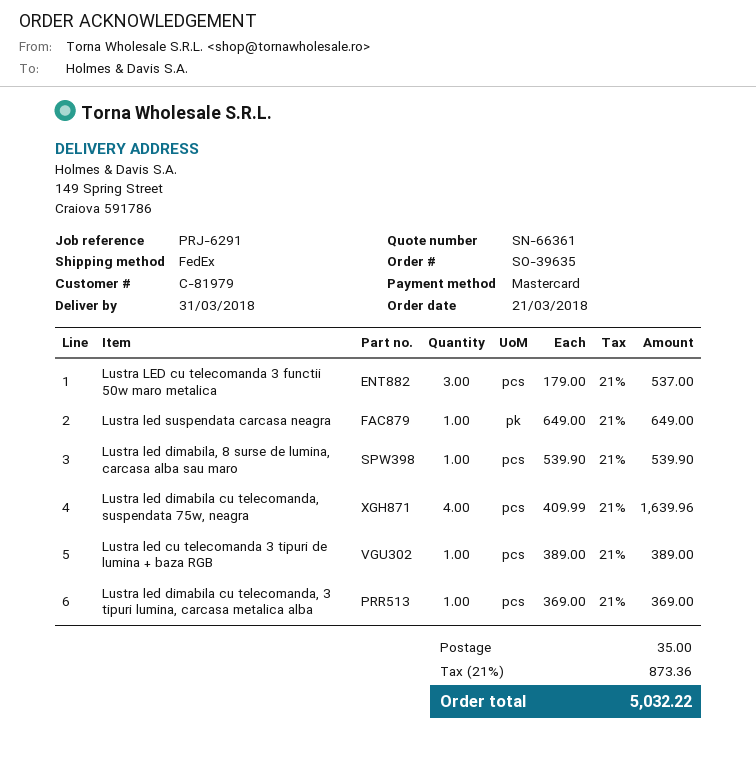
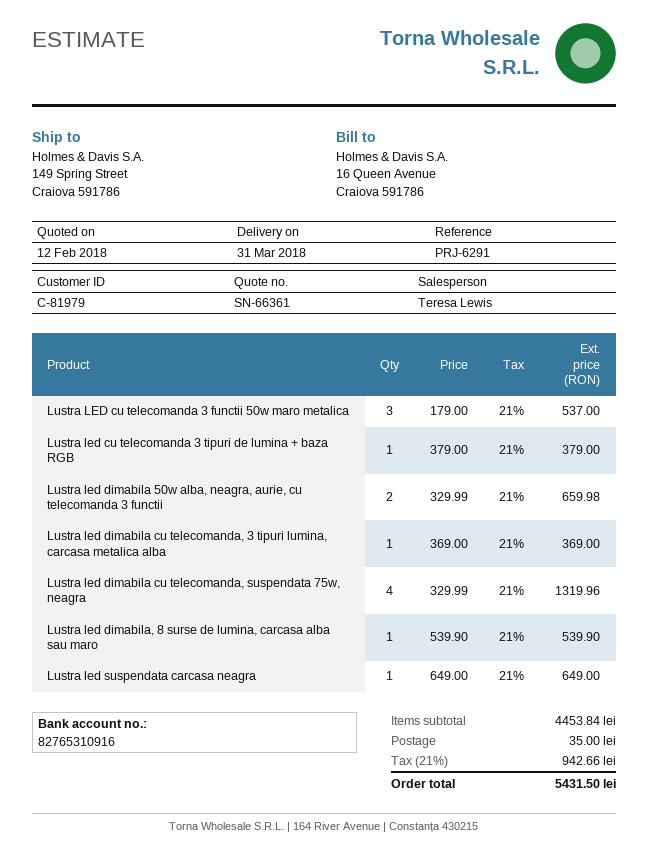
Lustra led dimabila cu telecomanda, suspendata 75w, neagra: 4 x 409.99 = 1639.96 -> 4 x 329.99 = 1319.96
Lustra led cu telecomanda 3 tipuri de lumina + baza RGB: 1 x 389.00 = 389.00 -> 1 x 379.00 = 379.00
Lustra led dimabila 50w alba, neagra, aurie, cu telecomanda 3 functii: none -> 2 x 329.99 = 659.98
tax: 21% = 873.36 -> 21% = 942.66
total: 5032.22 -> 5431.50

